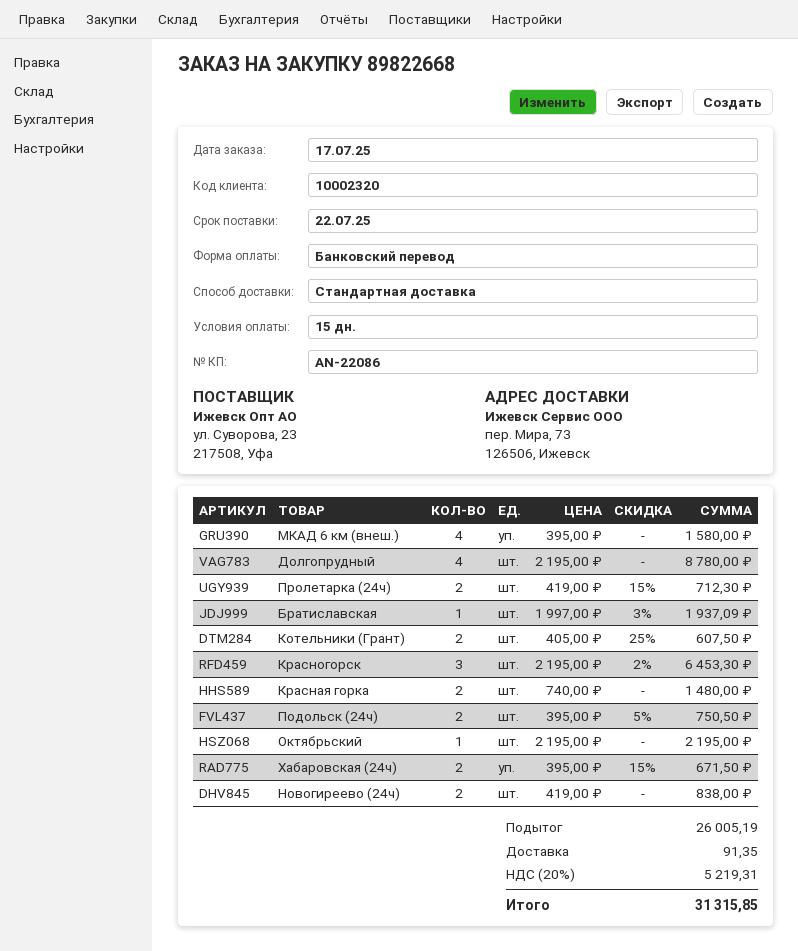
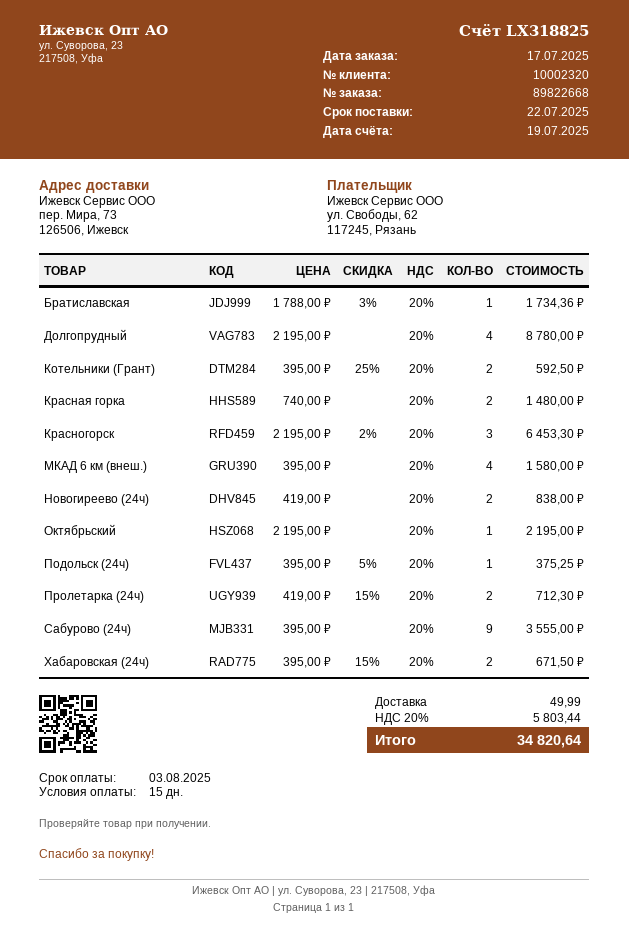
Братиславская: 1 x 1997.00 - 3% = 1937.09 -> 1 x 1788.00 - 3% = 1734.36
Котельники (Грант): 2 x 405.00 - 25% = 607.50 -> 2 x 395.00 - 25% = 592.50
Подольск (24ч): 2 x 395.00 - 5% = 750.50 -> 1 x 395.00 - 5% = 375.25
Сабурово (24ч): none -> 9 x 395.00 = 3555.00
shipping: 91.35 -> 49.99
tax: 20% = 5219.31 -> 20% = 5803.44
total: 31315.85 -> 34820.64

